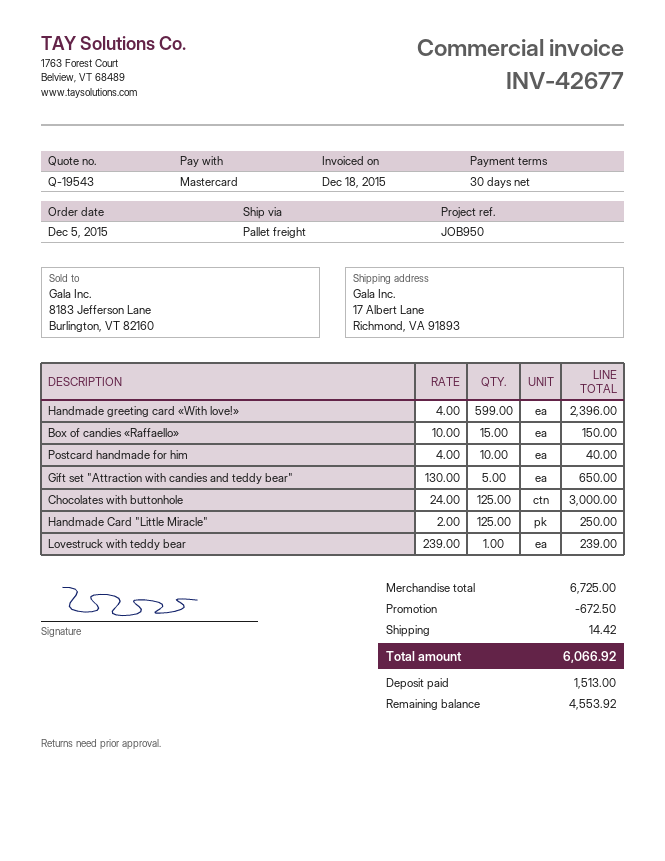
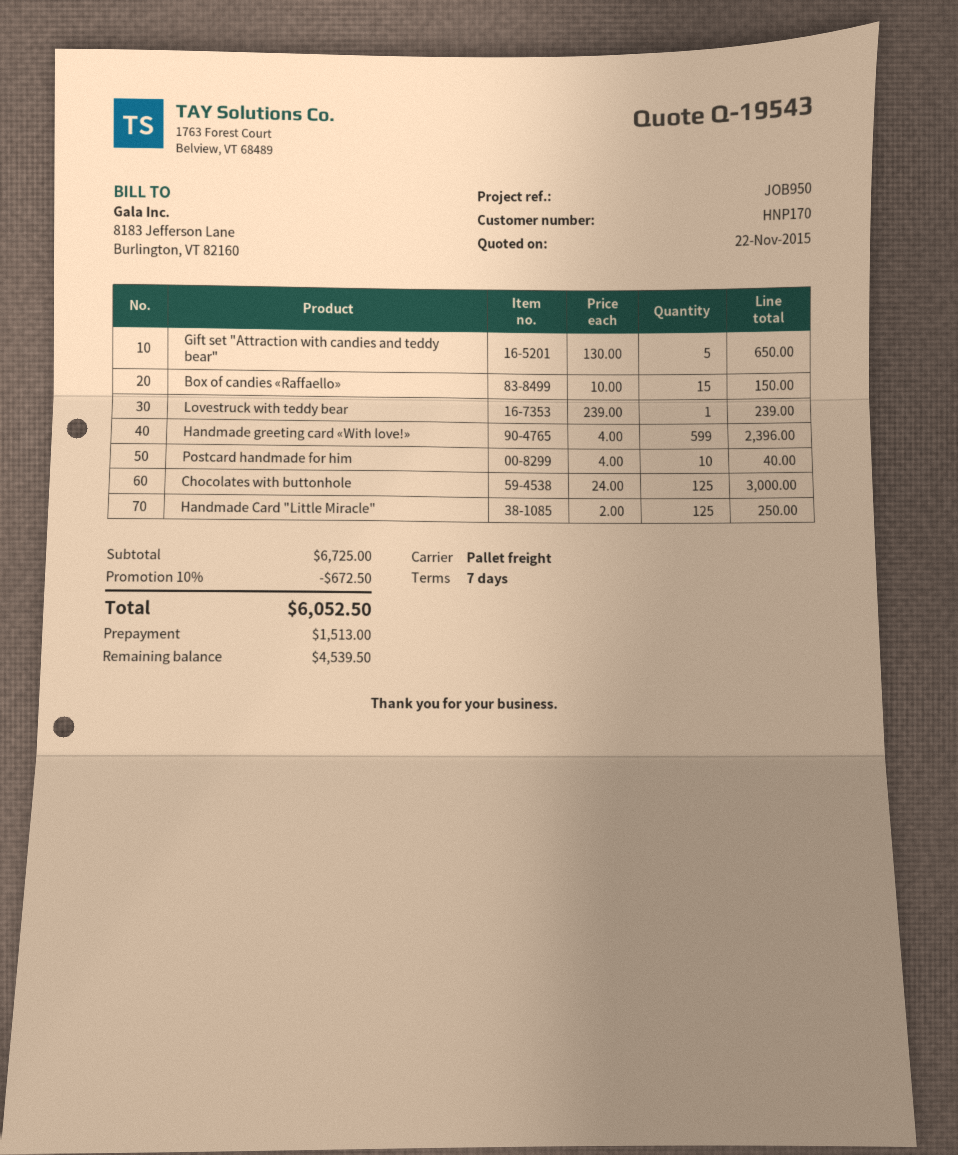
payment terms: 30 days -> 7 days
shipping: 14.42 -> none
total: 6066.92 -> 6052.50
balance: 4553.92 -> 4539.50

